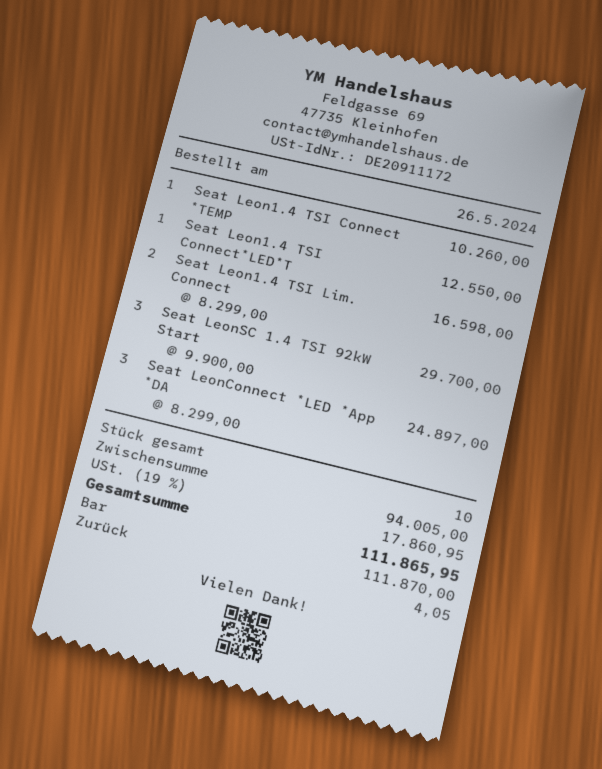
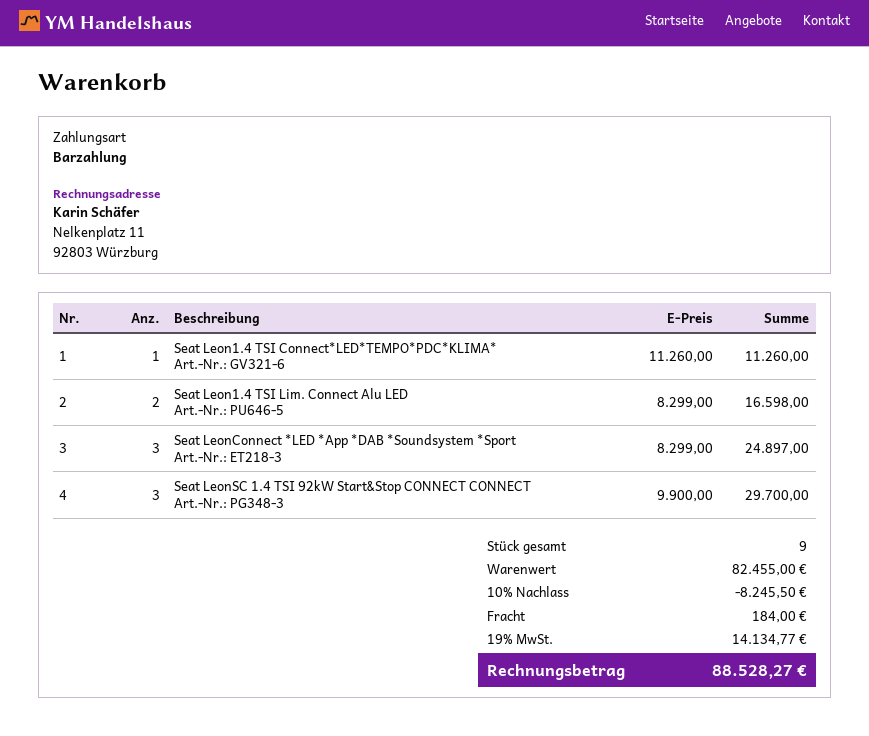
Seat Leon1.4 TSI Connect *TEMP: 1 x 10260.00 = 10260.00 -> none
Seat Leon1.4 TSI Connect*LED*T: 1 x 12550.00 = 12550.00 -> 1 x 11260.00 = 11260.00
total quantity: 10 -> 9
subtotal: 94005.00 -> 82455.00
discount: none -> 10% = 8245.50
shipping: none -> 184.00
tax: 19% = 17860.95 -> 19% = 14134.77
total: 111865.95 -> 88528.27

